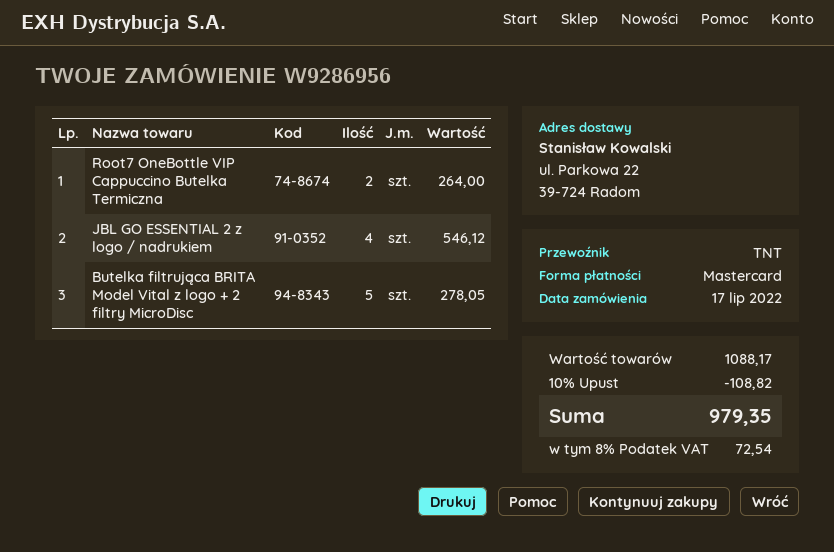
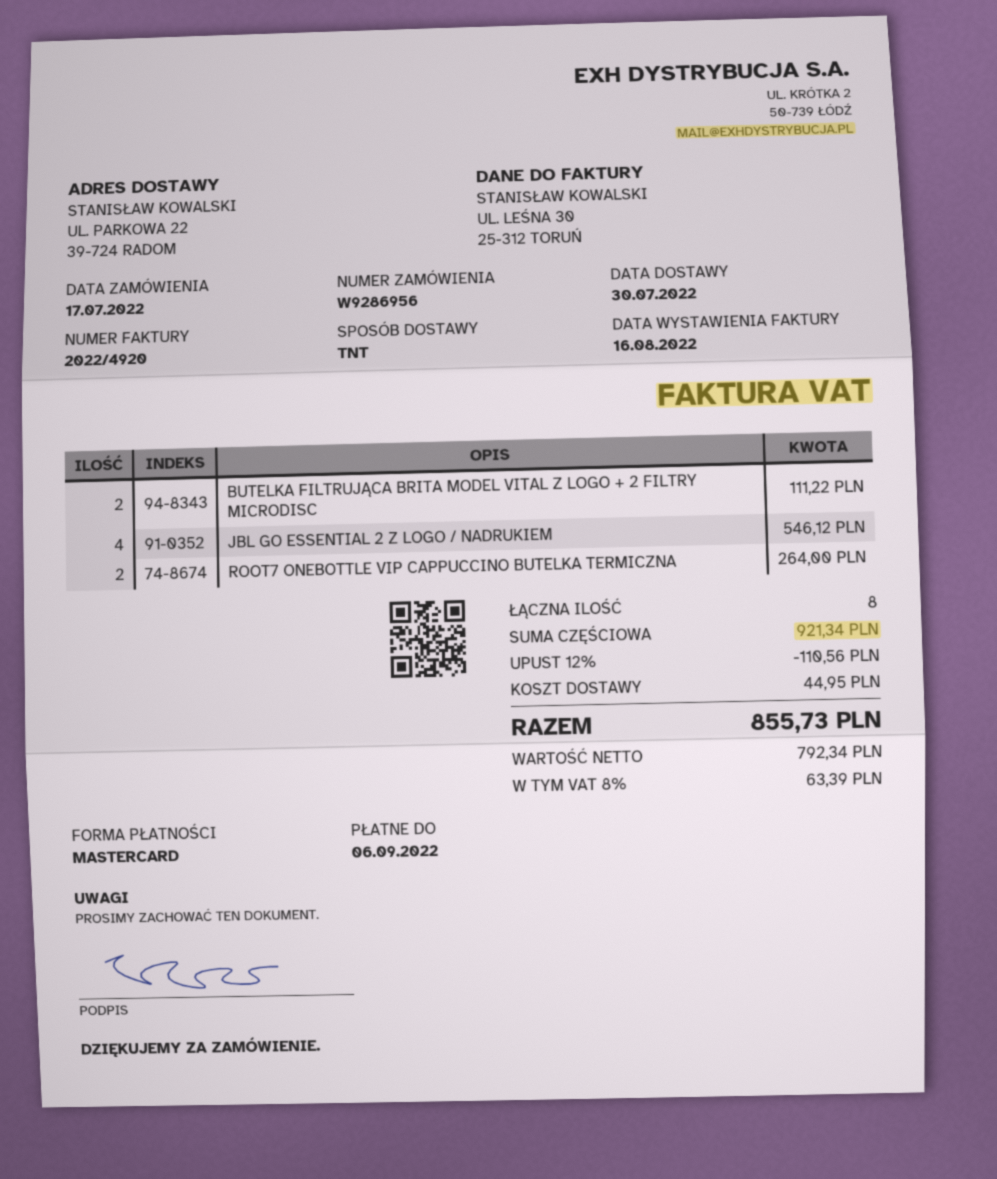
Butelka filtrująca BRITA Model Vital z logo + 2 filtry MicroDisc: 5 for 278.05 -> 2 for 111.22
subtotal: 1088.17 -> 921.34
discount: 10% = 108.82 -> 12% = 110.56
shipping: none -> 44.95
tax: 8% = 72.54 -> 8% = 63.39
total: 979.35 -> 855.73

